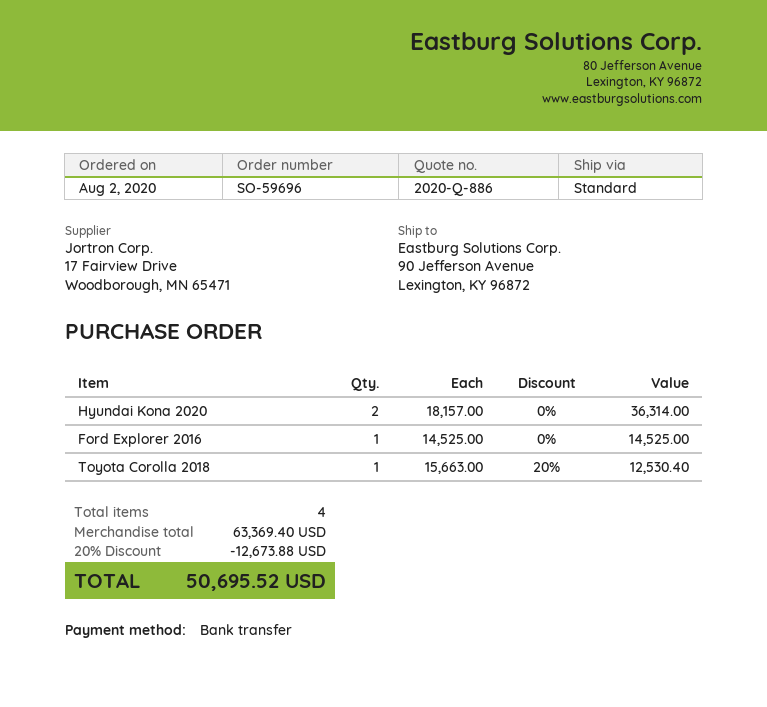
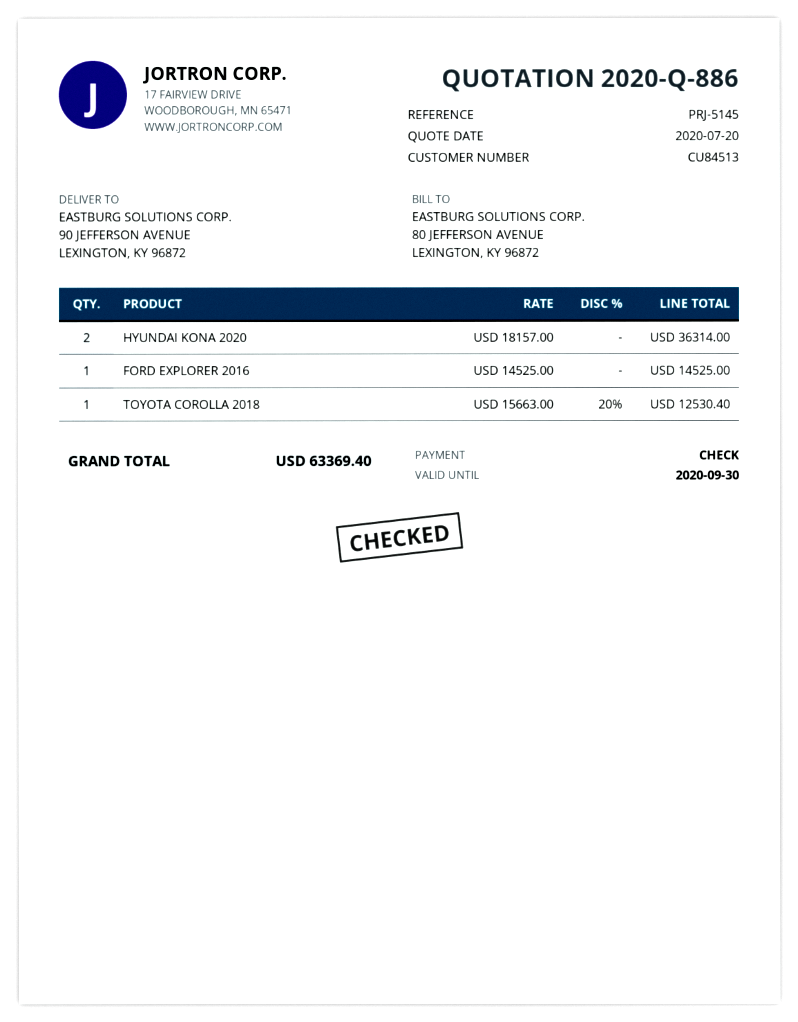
payment method: bank transfer -> cheque
discount: 20% = 12673.88 -> none
total: 50695.52 -> 63369.40

